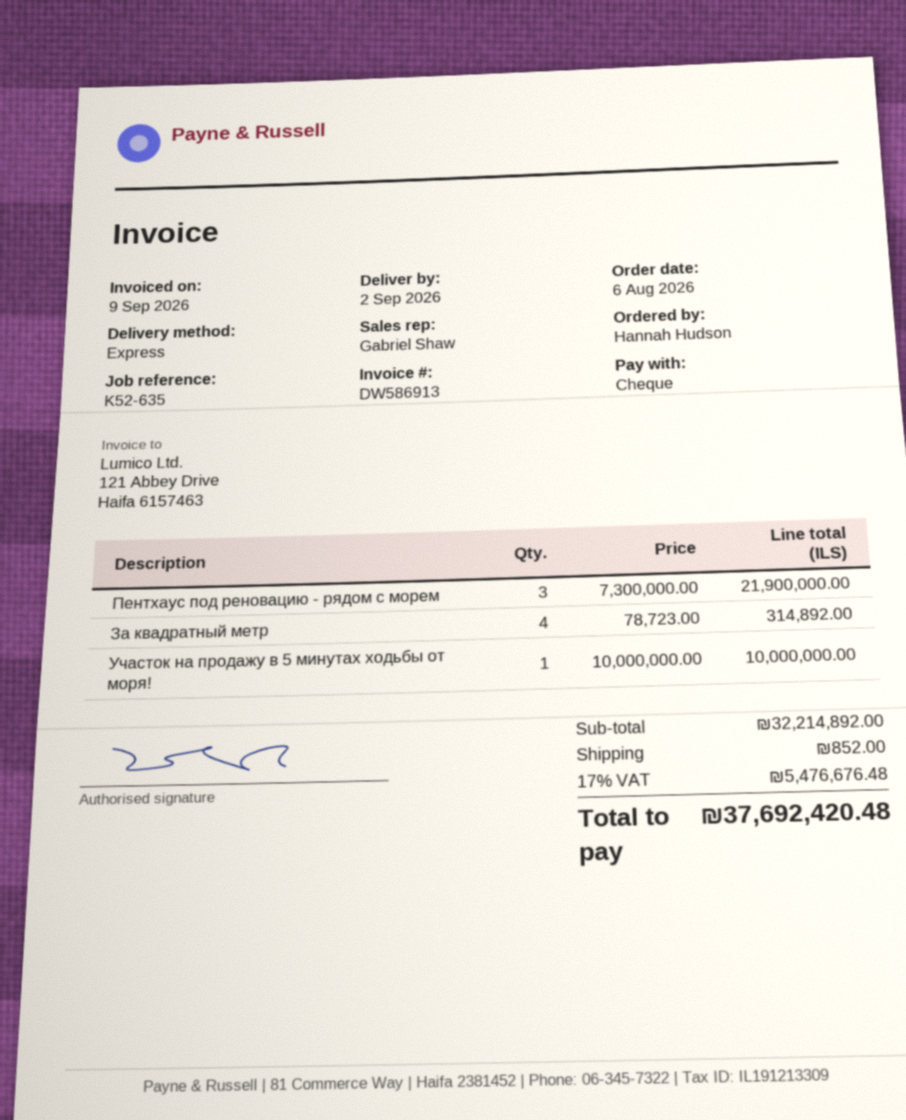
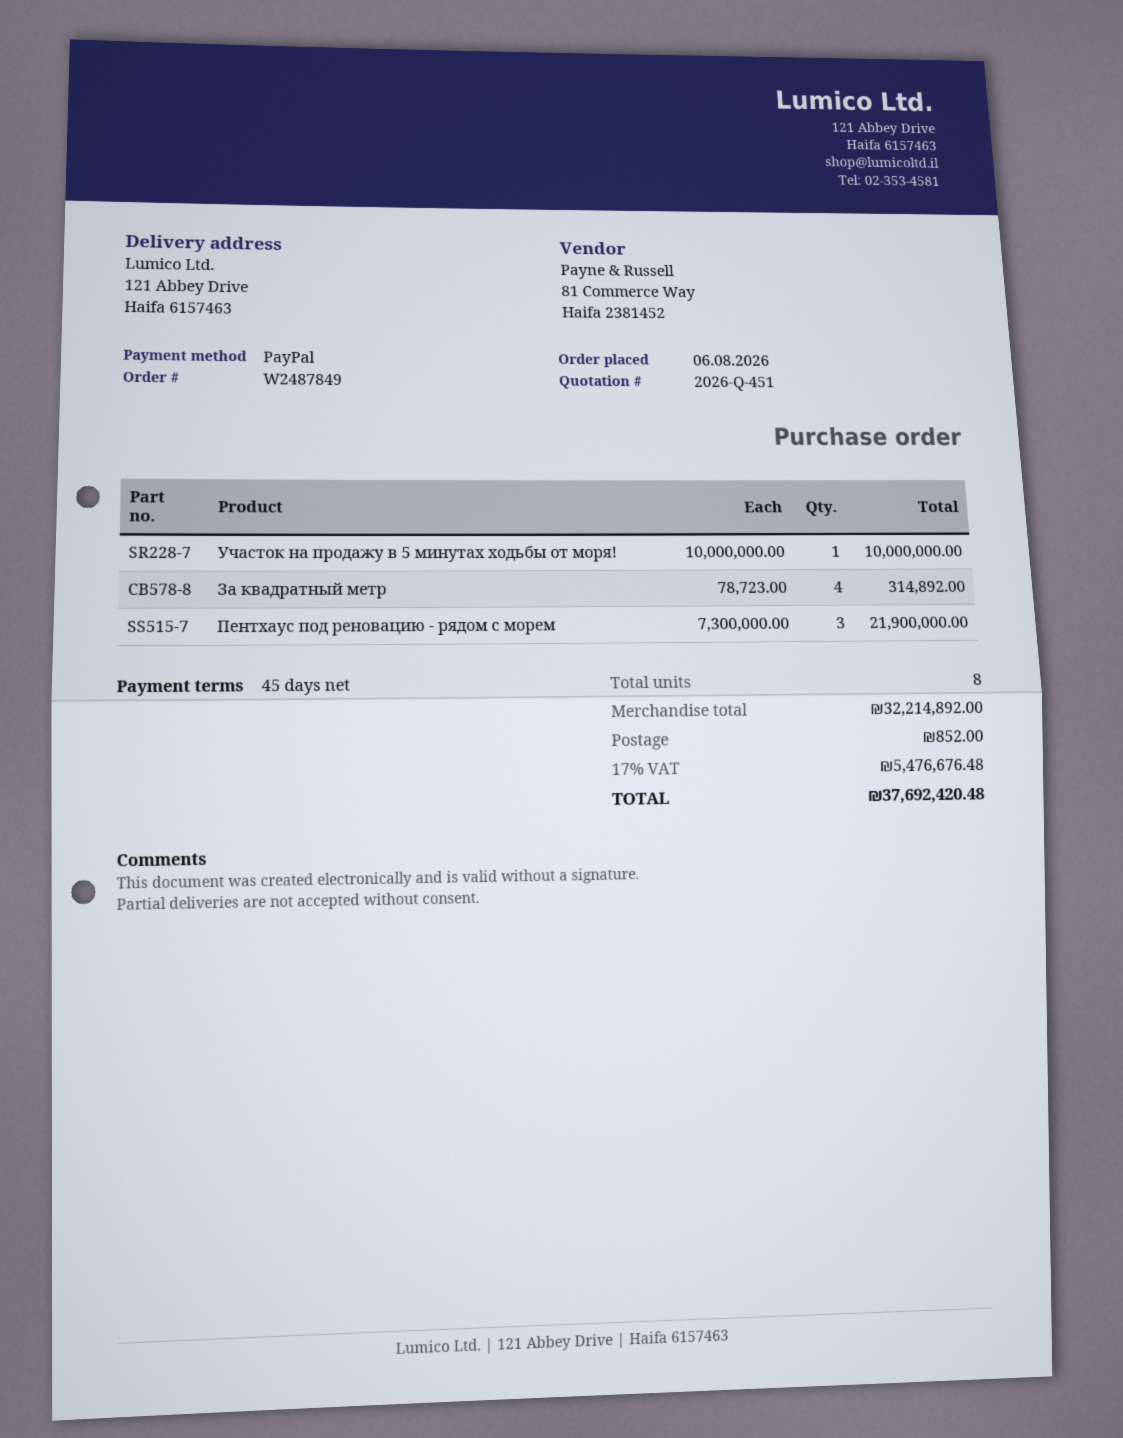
payment method: cheque -> PayPal

